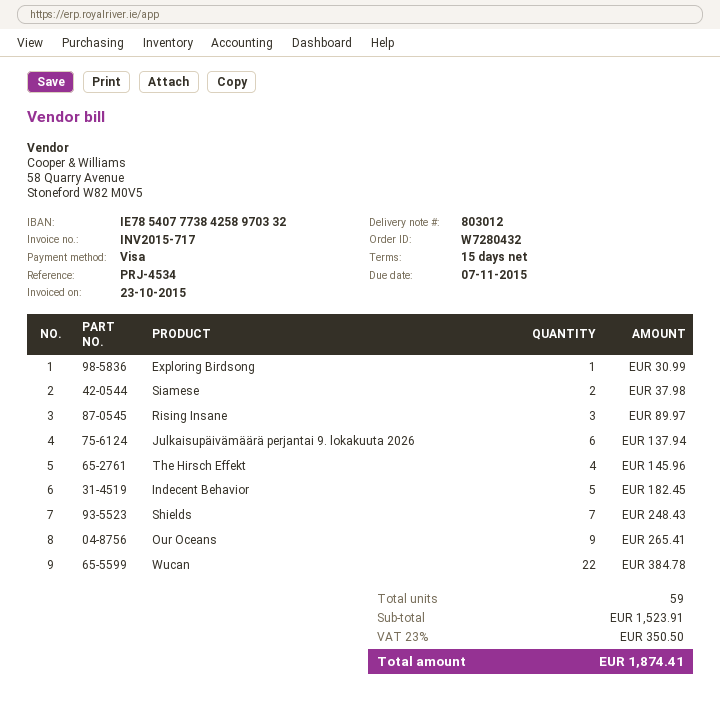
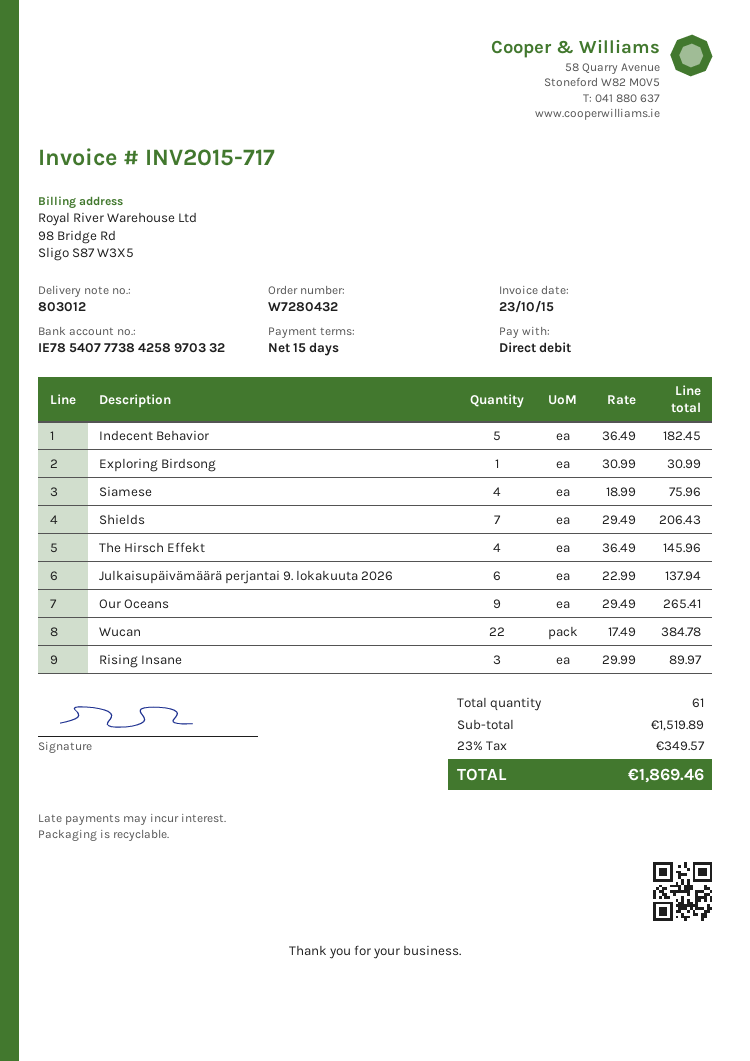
payment method: Visa -> direct debit
Siamese: 2 for 37.98 -> 4 for 75.96
Shields: 7 for 248.43 -> 7 for 206.43
total quantity: 59 -> 61
subtotal: 1523.91 -> 1519.89
tax: 23% = 350.50 -> 23% = 349.57
total: 1874.41 -> 1869.46

